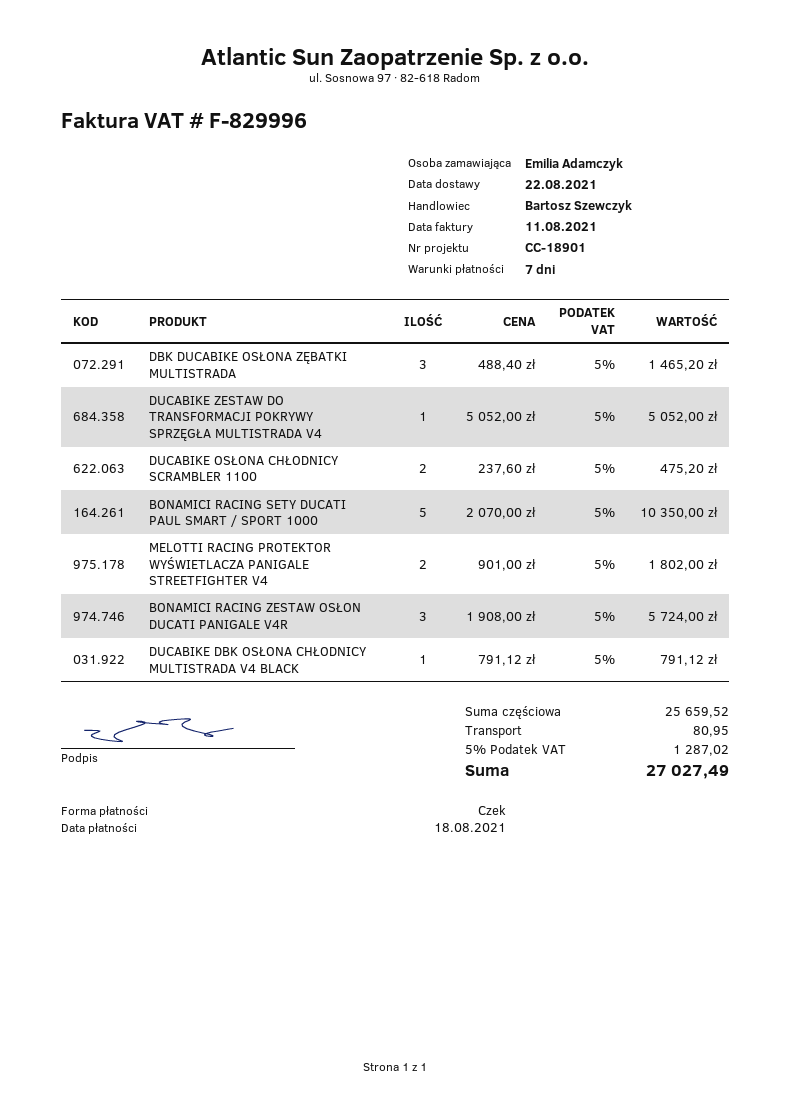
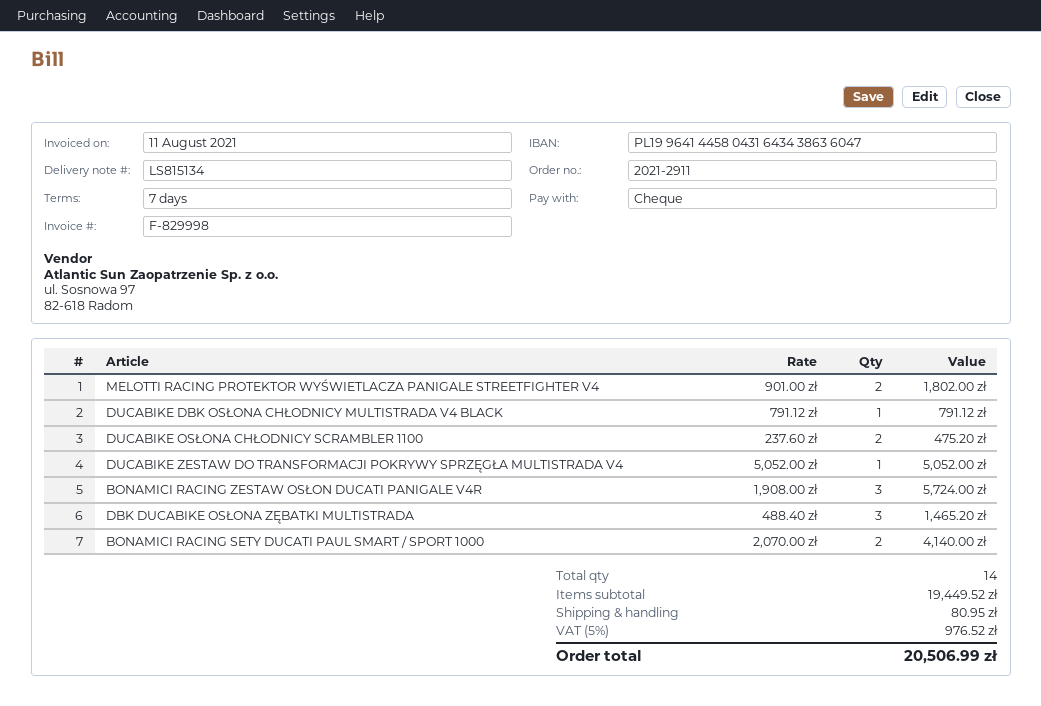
invoice number: F-829996 -> F-829998
BONAMICI RACING SETY DUCATI PAUL SMART / SPORT 1000: 5 x 2070.00 = 10350.00 -> 2 x 2070.00 = 4140.00
subtotal: 25659.52 -> 19449.52
tax: 5% = 1287.02 -> 5% = 976.52
total: 27027.49 -> 20506.99

